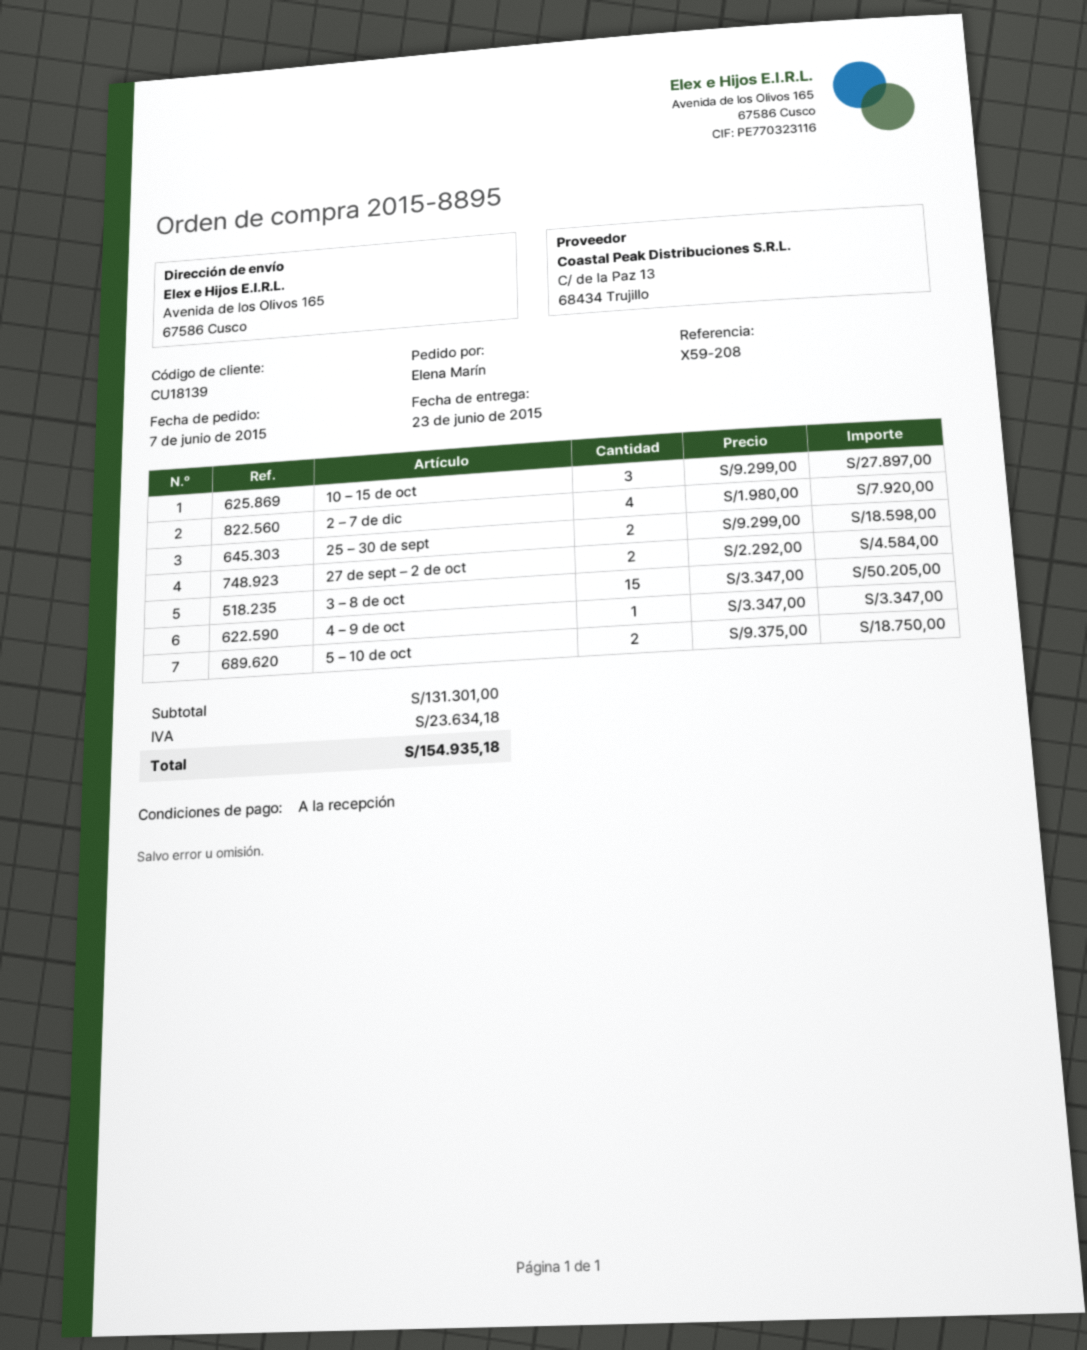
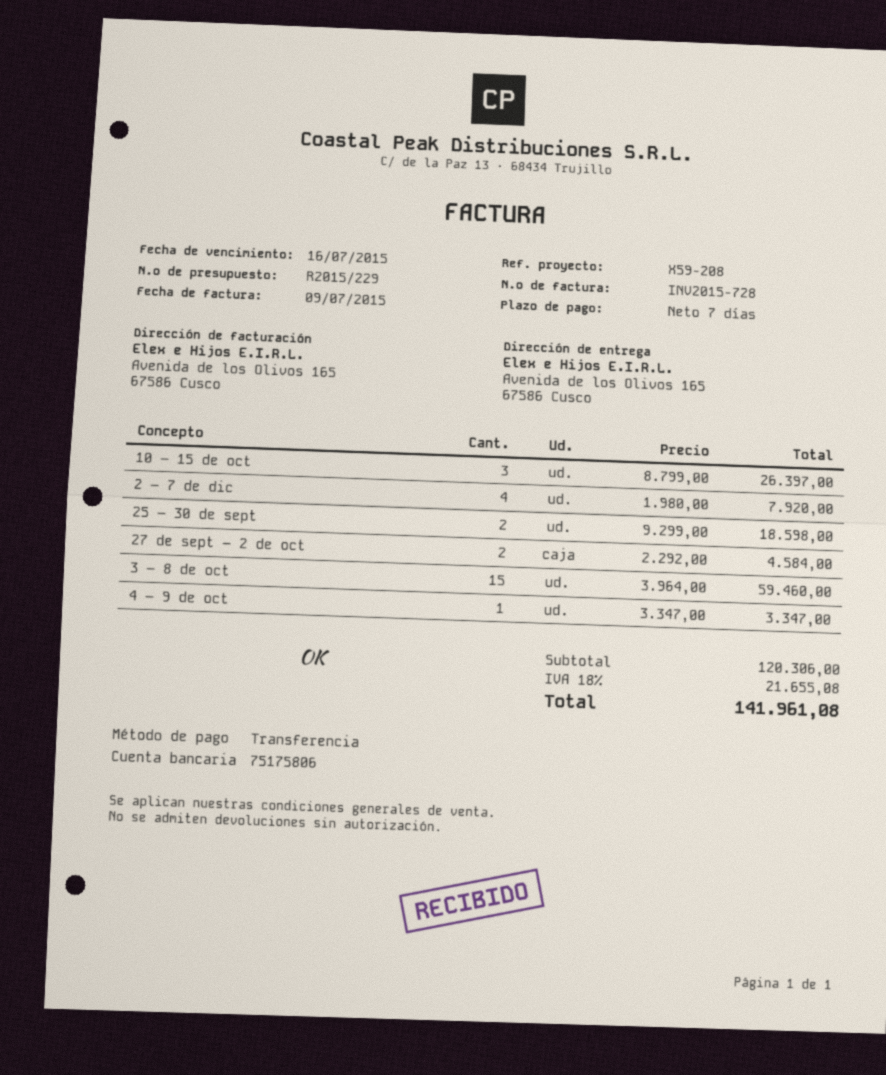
payment terms: on receipt -> 7 days
10 – 15 de oct: 3 x 9299.00 = 27897.00 -> 3 x 8799.00 = 26397.00
3 – 8 de oct: 15 x 3347.00 = 50205.00 -> 15 x 3964.00 = 59460.00
5 – 10 de oct: 2 x 9375.00 = 18750.00 -> none
subtotal: 131301.00 -> 120306.00
tax: 23634.18 -> 21655.08
total: 154935.18 -> 141961.08

